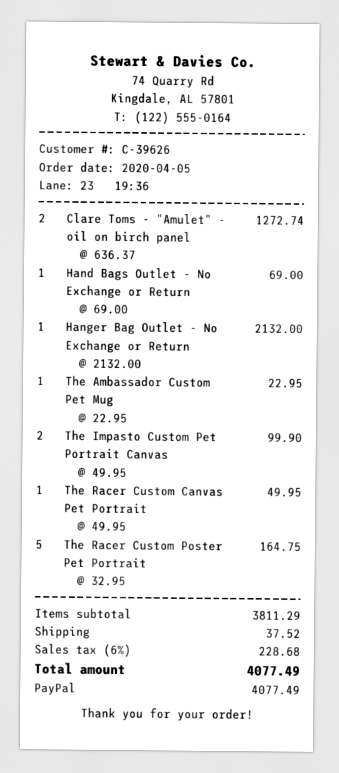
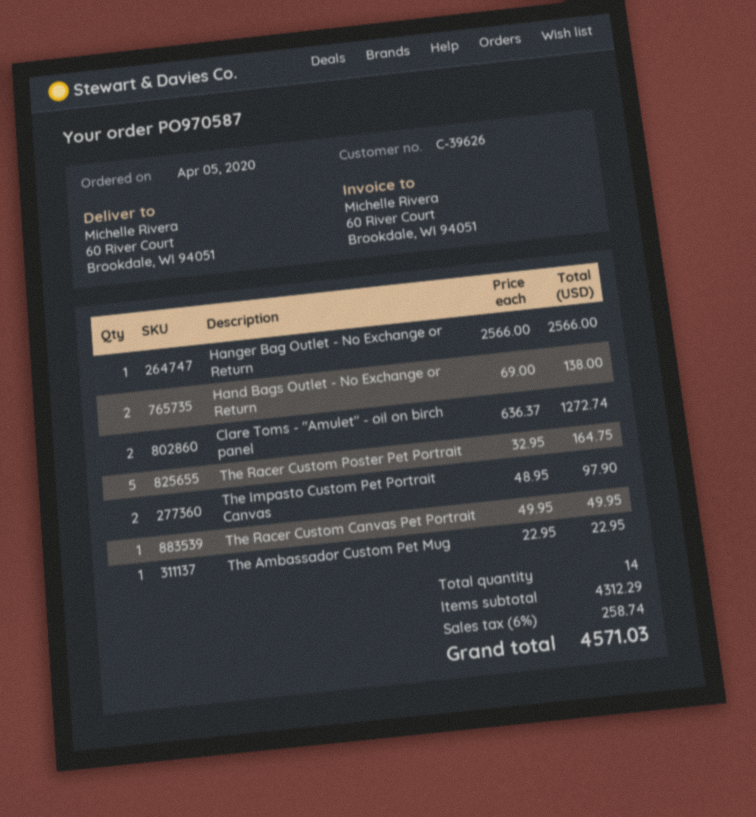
Hand Bags Outlet - No Exchange or Return: 1 x 69.00 = 69.00 -> 2 x 69.00 = 138.00
Hanger Bag Outlet - No Exchange or Return: 1 x 2132.00 = 2132.00 -> 1 x 2566.00 = 2566.00
The Impasto Custom Pet Portrait Canvas: 2 x 49.95 = 99.90 -> 2 x 48.95 = 97.90
subtotal: 3811.29 -> 4312.29
shipping: 37.52 -> none
tax: 6% = 228.68 -> 6% = 258.74
total: 4077.49 -> 4571.03

